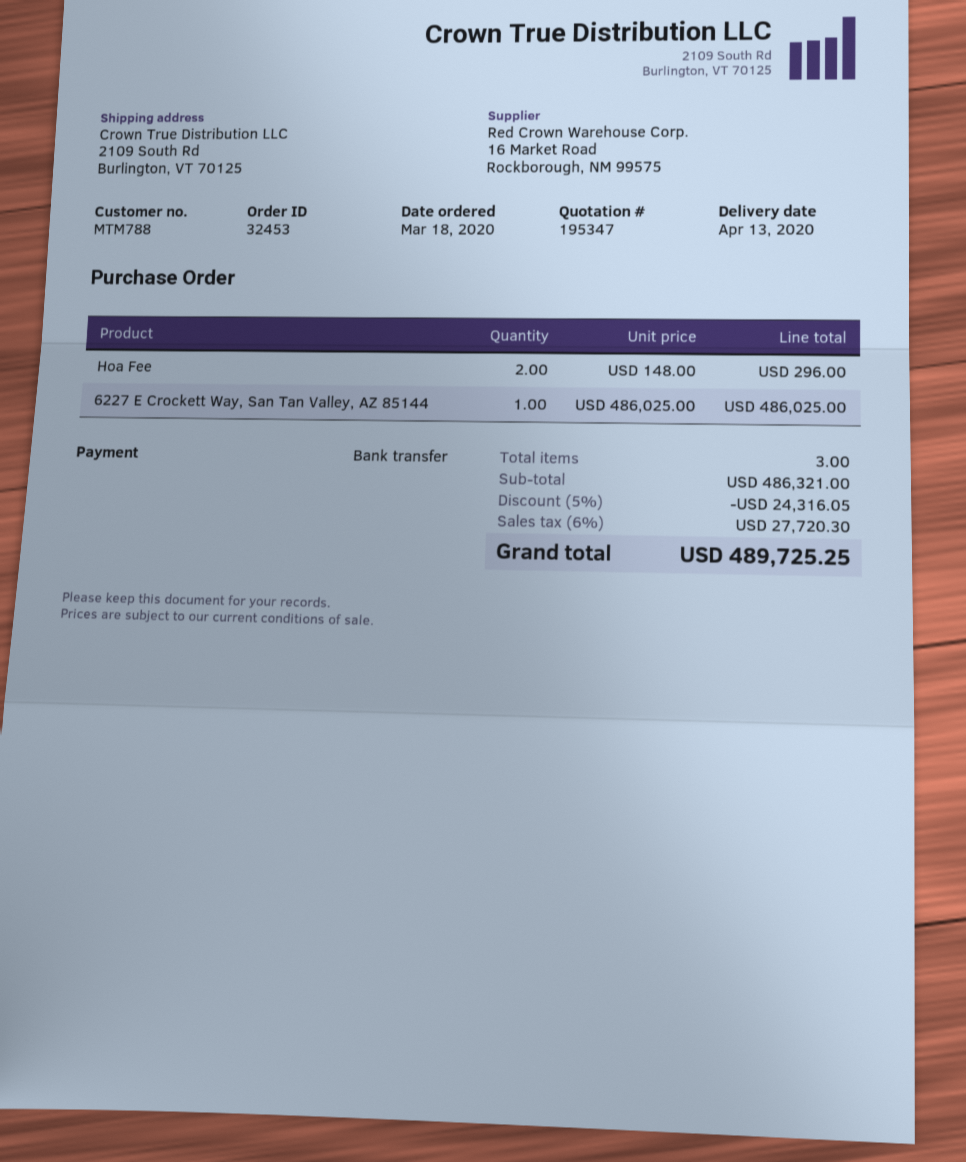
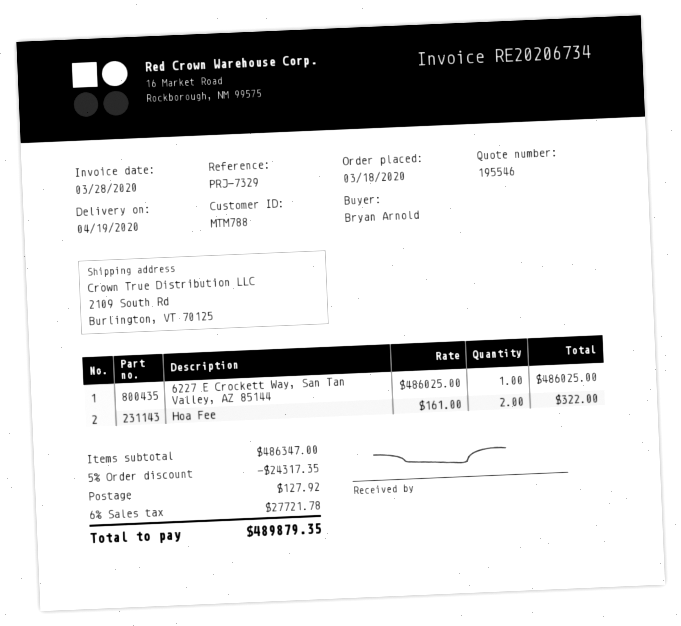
quote number: 195347 -> 195546
delivery date: 2020-04-13 -> 2020-04-19
Hoa Fee: 2 x 148.00 = 296.00 -> 2 x 161.00 = 322.00
subtotal: 486321.00 -> 486347.00
discount: 5% = 24316.05 -> 5% = 24317.35
shipping: none -> 127.92
tax: 6% = 27720.30 -> 6% = 27721.78
total: 489725.25 -> 489879.35

